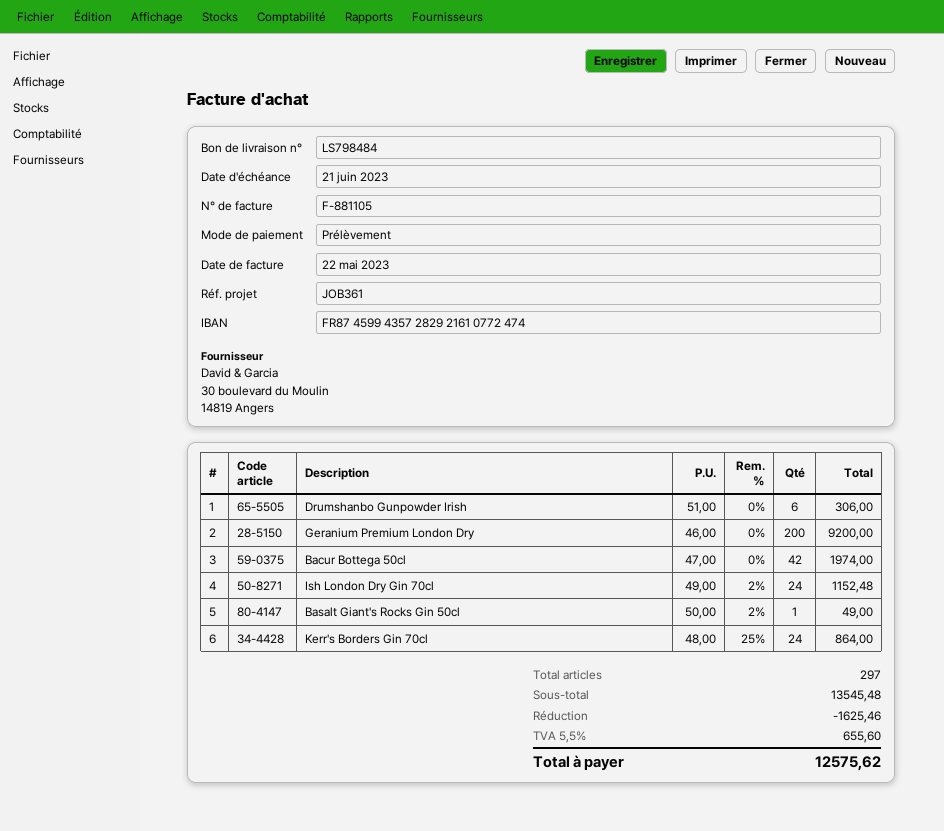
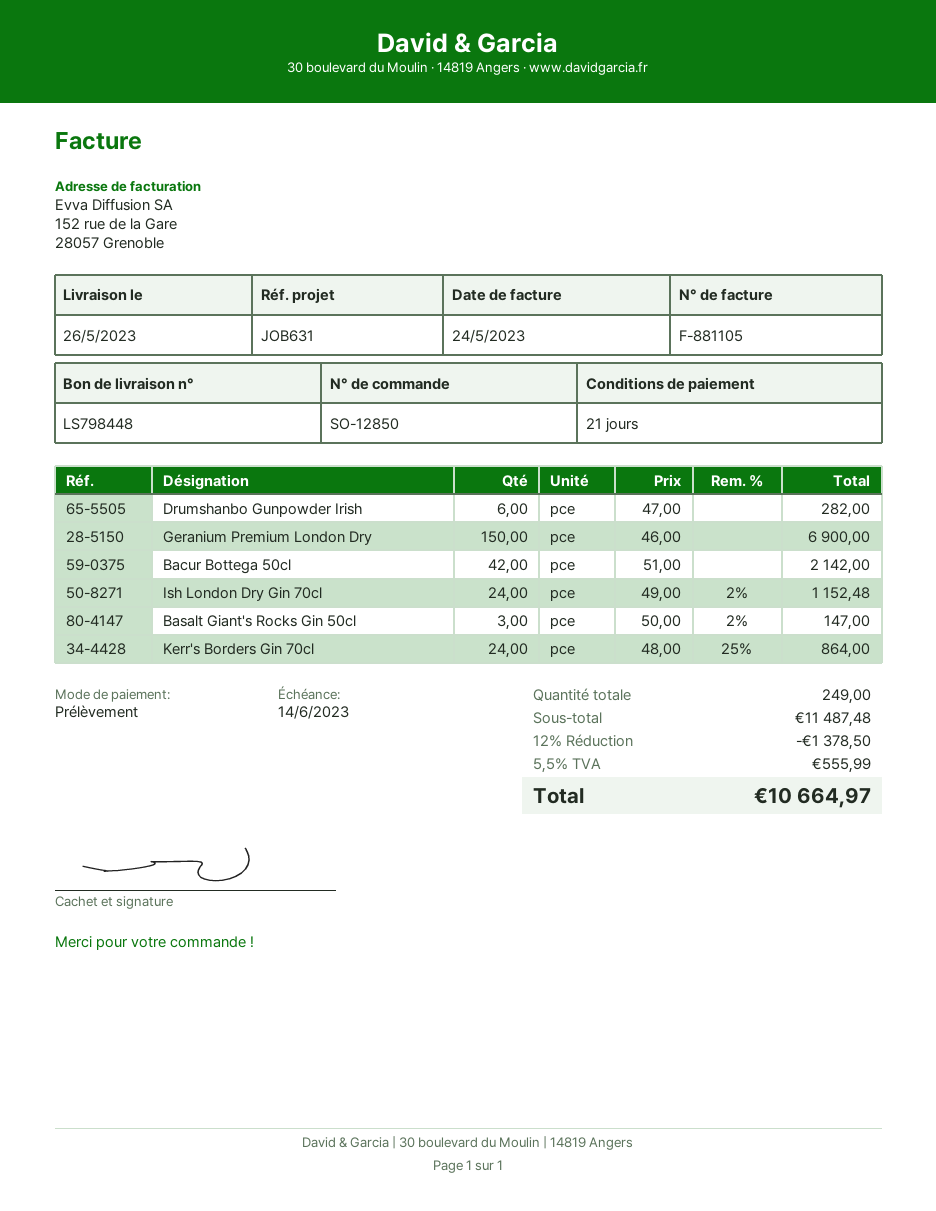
delivery note number: LS798484 -> LS798448
invoice date: 2023-05-22 -> 2023-05-24
due date: 2023-06-21 -> 2023-06-14
reference: JOB361 -> JOB631
Drumshanbo Gunpowder Irish: 6 x 51.00 = 306.00 -> 6 x 47.00 = 282.00
Geranium Premium London Dry: 200 x 46.00 = 9200.00 -> 150 x 46.00 = 6900.00
Bacur Bottega 50cl: 42 x 47.00 = 1974.00 -> 42 x 51.00 = 2142.00
Basalt Giant's Rocks Gin 50cl: 1 x 50.00 - 2% = 49.00 -> 3 x 50.00 - 2% = 147.00
total quantity: 297 -> 249
subtotal: 13545.48 -> 11487.48
discount: 1625.46 -> 1378.50
tax: 5.5% = 655.60 -> 5.5% = 555.99
total: 12575.62 -> 10664.97

